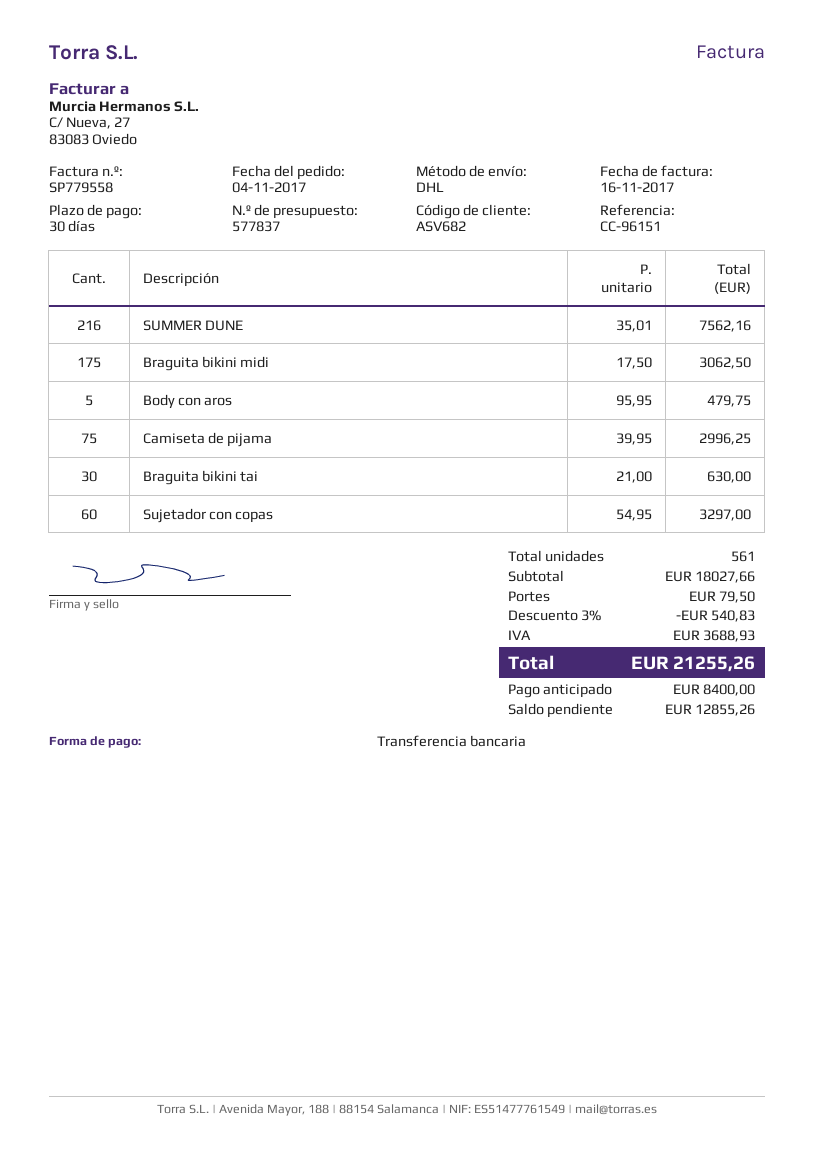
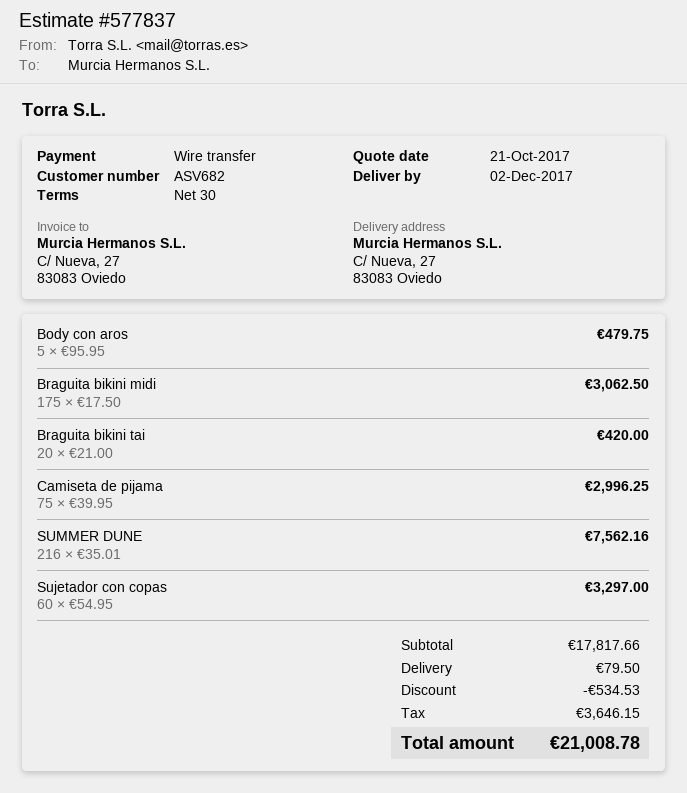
Braguita bikini tai: 30 x 21.00 = 630.00 -> 20 x 21.00 = 420.00
subtotal: 18027.66 -> 17817.66
discount: 540.83 -> 534.53
tax: 3688.93 -> 3646.15
total: 21255.26 -> 21008.78

